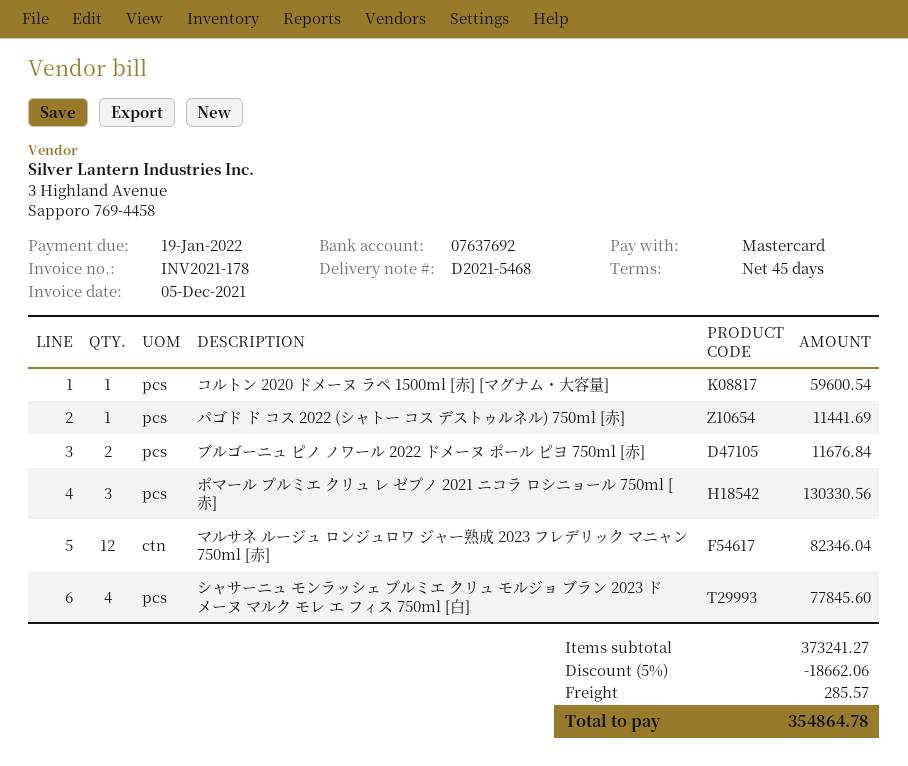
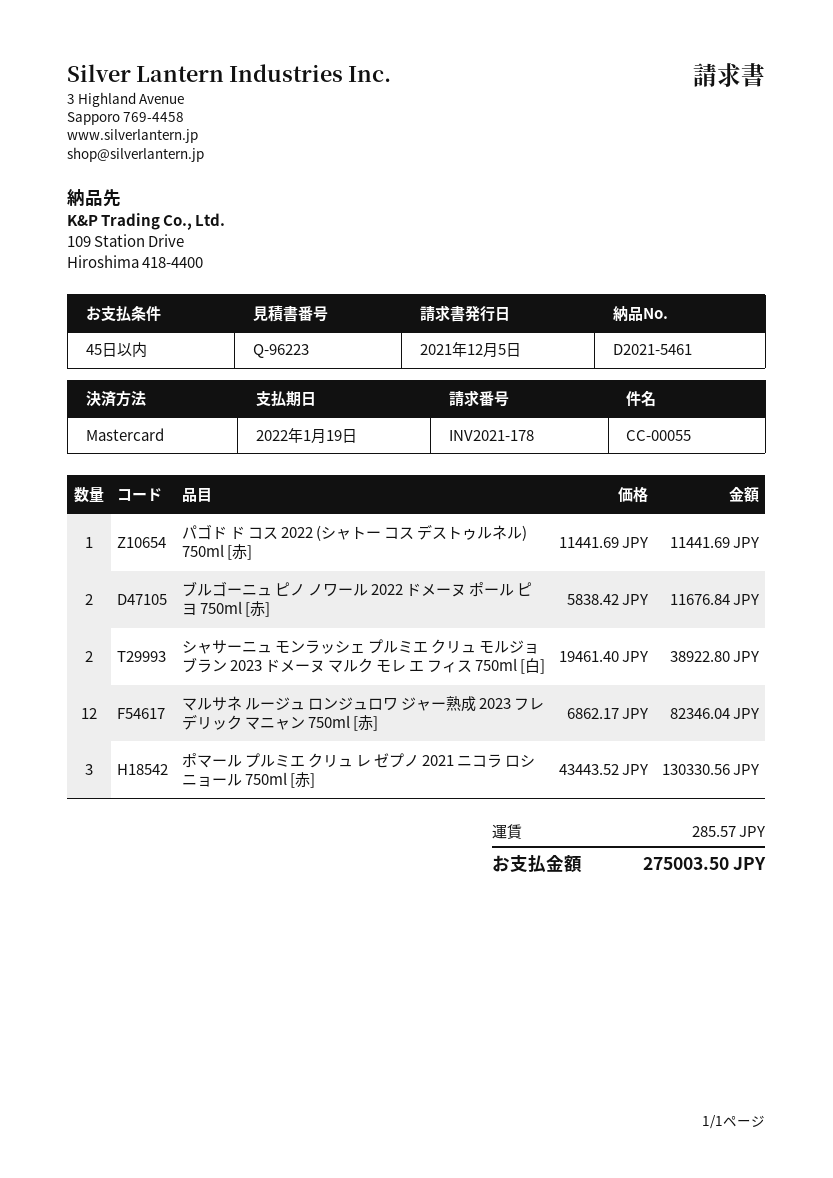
delivery note number: D2021-5468 -> D2021-5461
コルトン 2020 ドメーヌ ラペ 1500ml [赤] [マグナム・大容量]: 1 for 59600.54 -> none
シャサーニュ モンラッシェ プルミエ クリュ モルジョ ブラン 2023 ドメーヌ マルク モレ エ フィス 750ml [白]: 4 for 77845.60 -> 2 for 38922.80
discount: 5% = 18662.06 -> none
total: 354864.78 -> 275003.50

